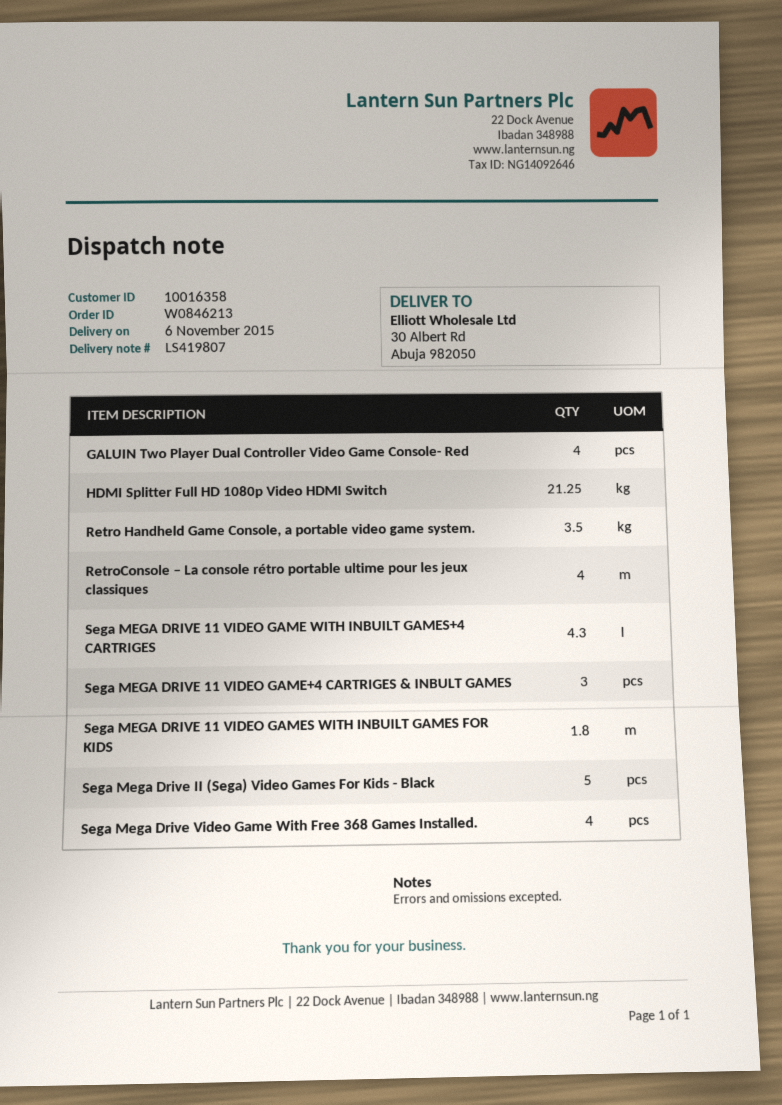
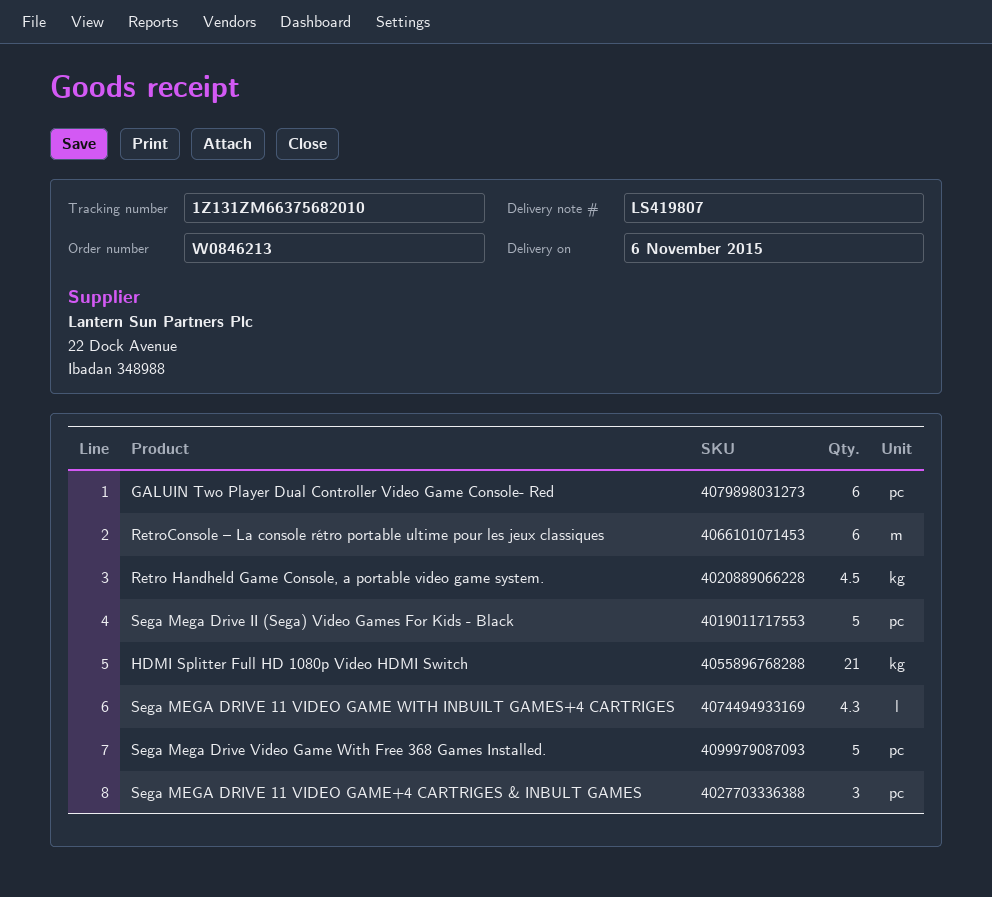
GALUIN Two Player Dual Controller Video Game Console- Red: 4 -> 6
HDMI Splitter Full HD 1080p Video HDMI Switch: 21.25 -> 21
Retro Handheld Game Console, a portable video game system.: 3.5 -> 4.5
RetroConsole – La console rétro portable ultime pour les jeux classiques: 4 -> 6
Sega MEGA DRIVE 11 VIDEO GAMES WITH INBUILT GAMES FOR KIDS: 1.8 -> none
Sega Mega Drive Video Game With Free 368 Games Installed.: 4 -> 5

